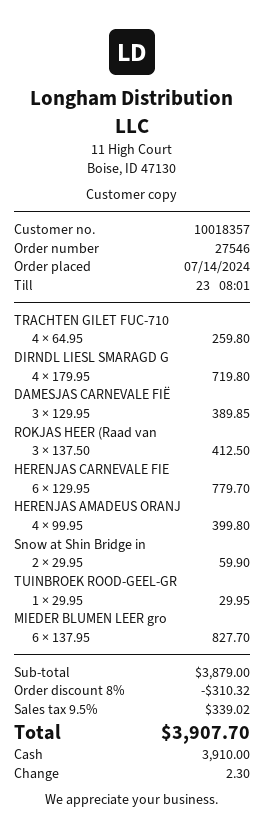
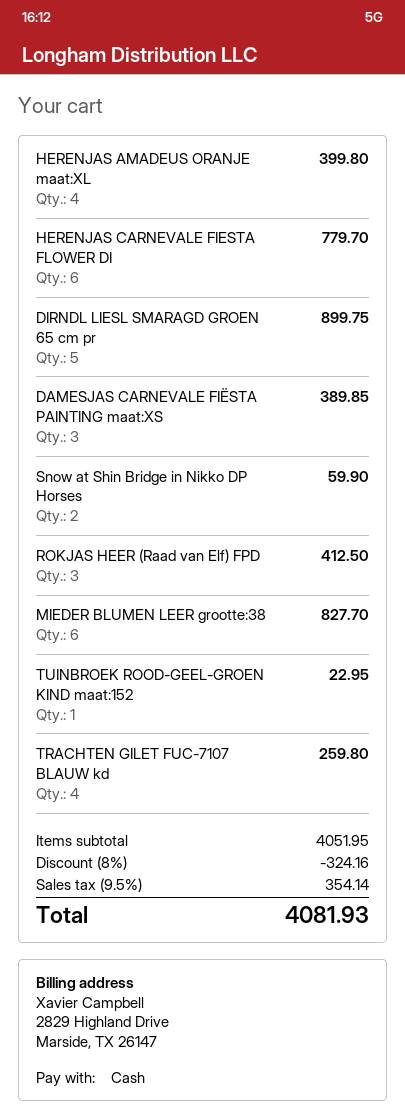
DIRNDL LIESL SMARAGD G: 4 for 719.80 -> 5 for 899.75
TUINBROEK ROOD-GEEL-GR: 1 for 29.95 -> 1 for 22.95
subtotal: 3879.00 -> 4051.95
discount: 8% = 310.32 -> 8% = 324.16
tax: 9.5% = 339.02 -> 9.5% = 354.14
total: 3907.70 -> 4081.93

